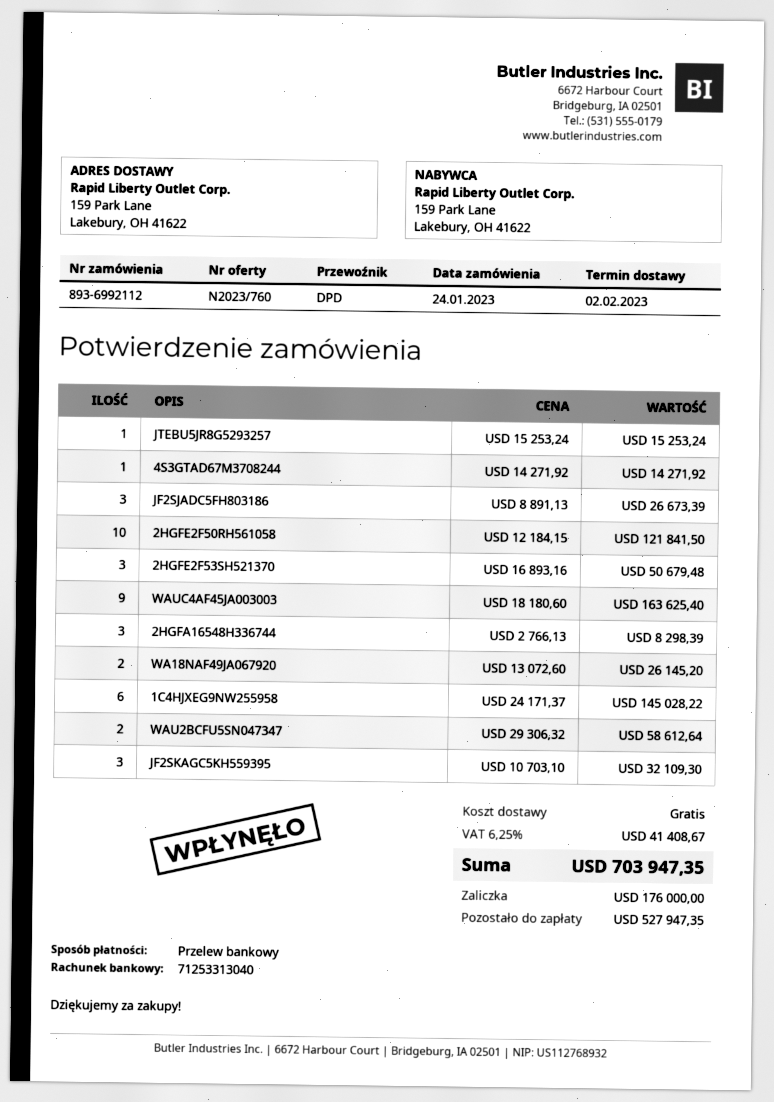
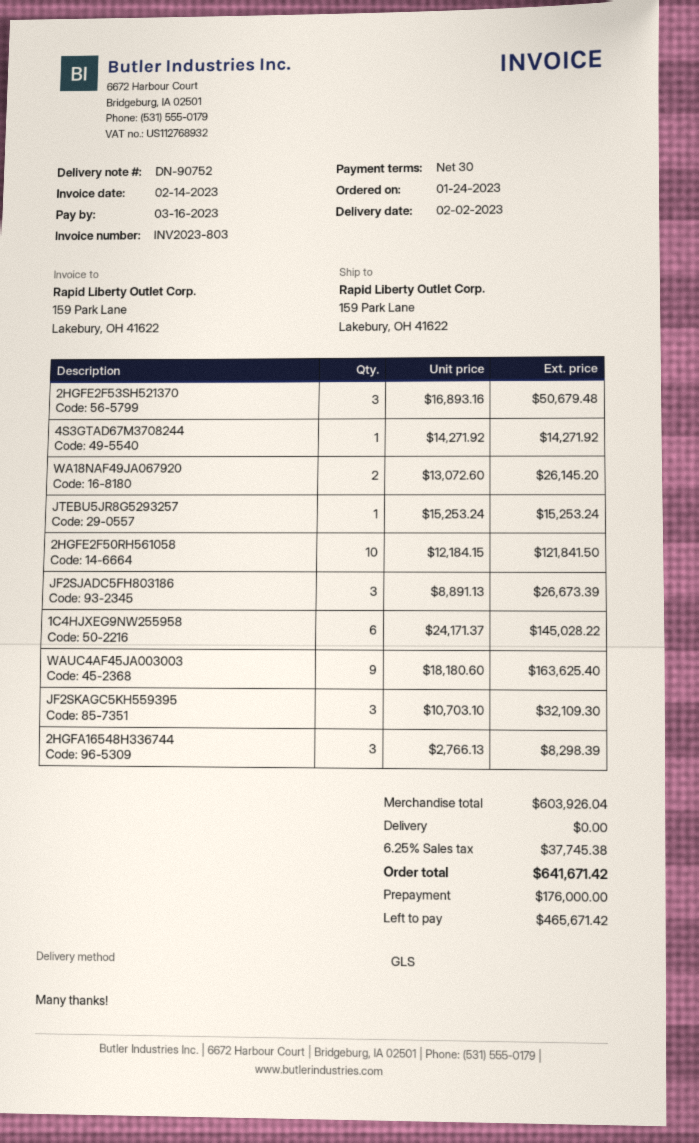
shipping method: DPD -> GLS
WAU2BCFU5SN047347: 2 x 29306.32 = 58612.64 -> none
tax: 6.25% = 41408.67 -> 6.25% = 37745.38
total: 703947.35 -> 641671.42
balance: 527947.35 -> 465671.42

